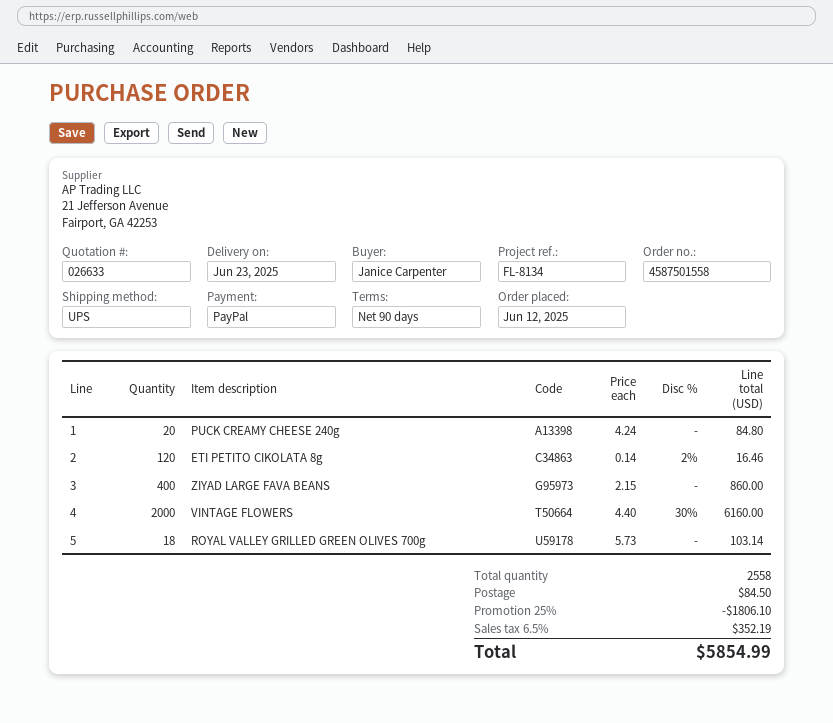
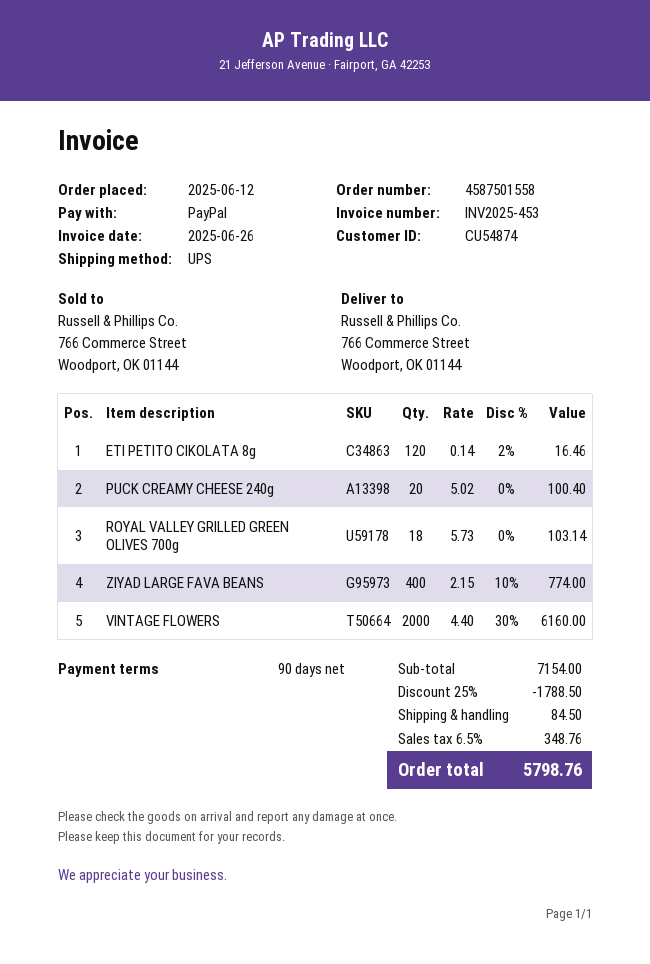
PUCK CREAMY CHEESE 240g: 20 x 4.24 = 84.80 -> 20 x 5.02 = 100.40
ZIYAD LARGE FAVA BEANS: 400 x 2.15 = 860.00 -> 400 x 2.15 - 10% = 774.00
discount: 25% = 1806.10 -> 25% = 1788.50
tax: 6.5% = 352.19 -> 6.5% = 348.76
total: 5854.99 -> 5798.76

